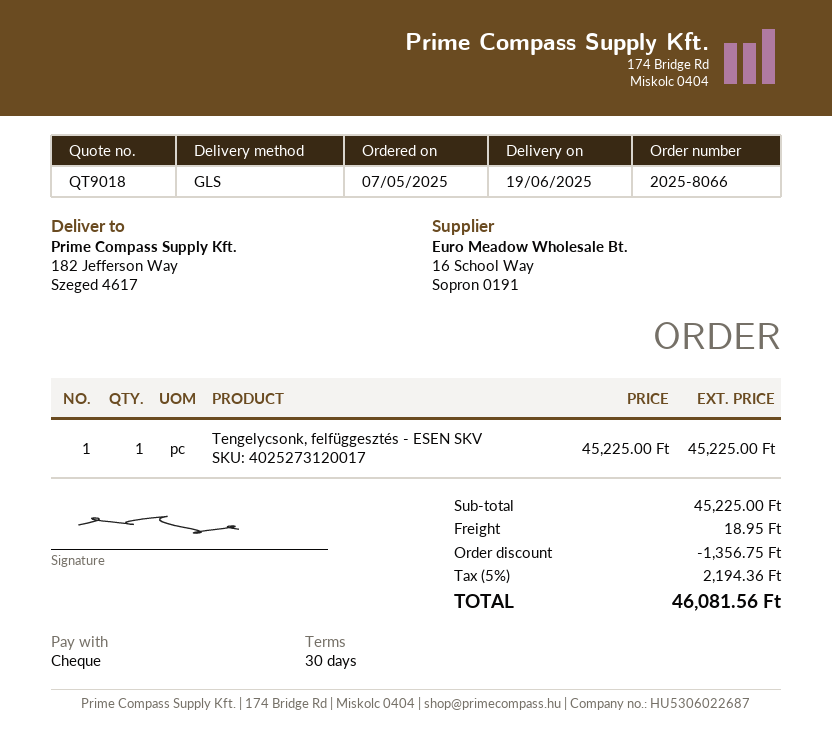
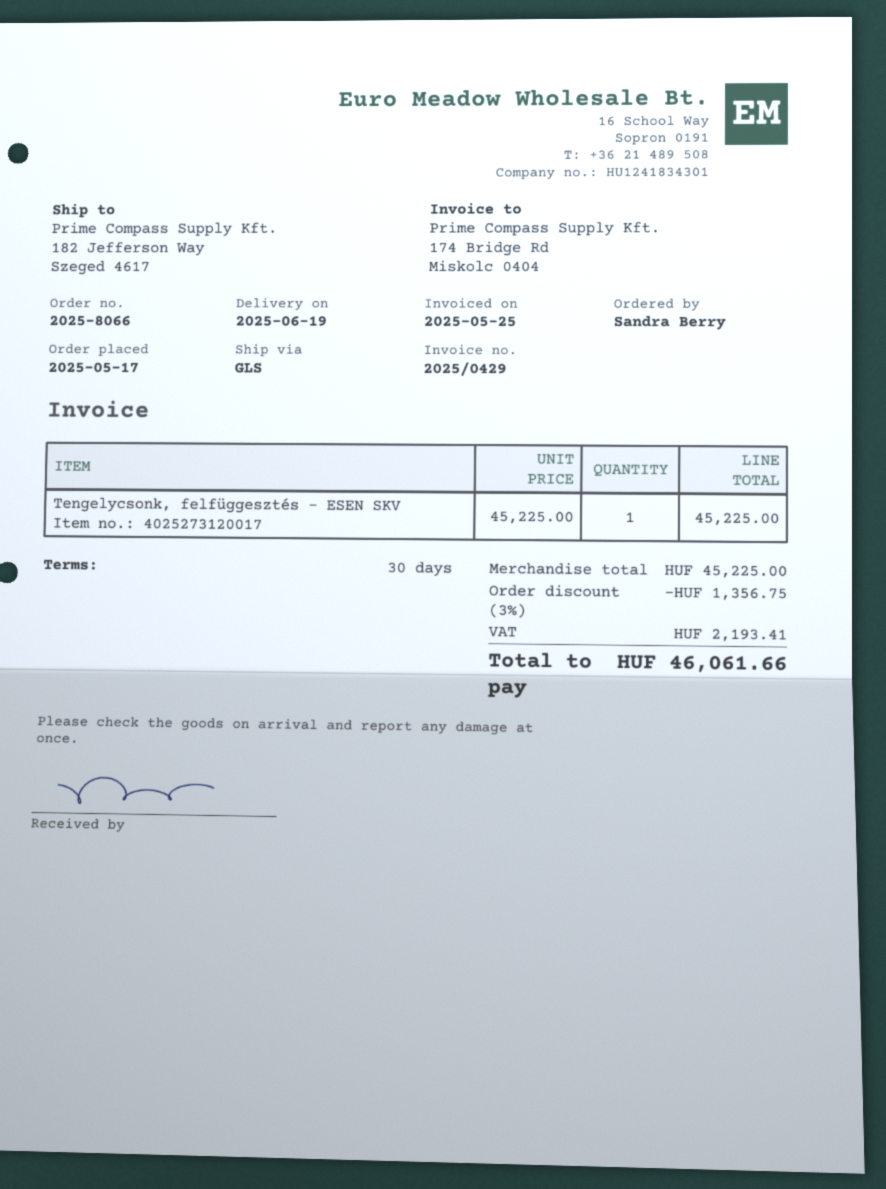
order date: 2025-05-07 -> 2025-05-17
shipping: 18.95 -> none
tax: 2194.36 -> 2193.41
total: 46081.56 -> 46061.66

